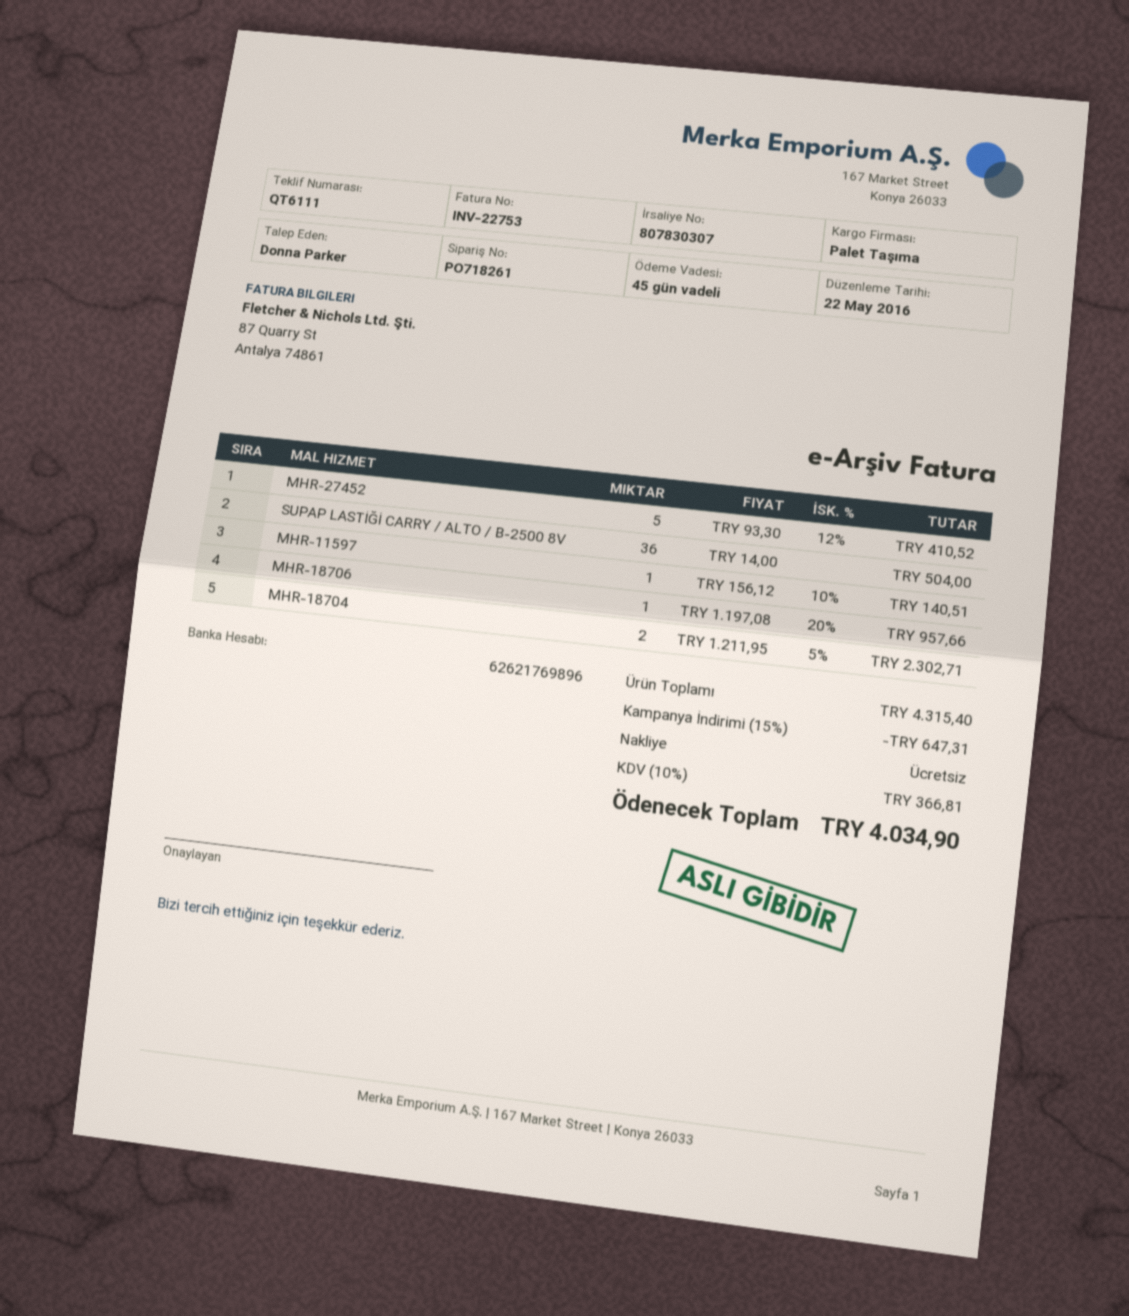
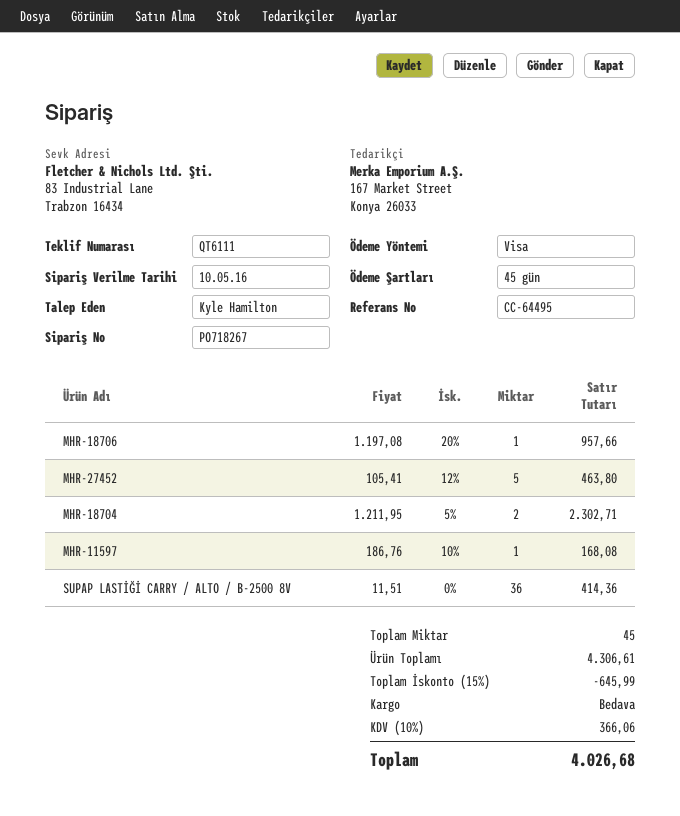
order number: PO718261 -> PO718267
ordered by: Donna Parker -> Kyle Hamilton
MHR-27452: 5 x 93.30 - 12% = 410.52 -> 5 x 105.41 - 12% = 463.80
SUPAP LASTİĞİ CARRY / ALTO / B-2500 8V: 36 x 14.00 = 504.00 -> 36 x 11.51 = 414.36
MHR-11597: 1 x 156.12 - 10% = 140.51 -> 1 x 186.76 - 10% = 168.08
subtotal: 4315.40 -> 4306.61
discount: 15% = 647.31 -> 15% = 645.99
tax: 10% = 366.81 -> 10% = 366.06
total: 4034.90 -> 4026.68

